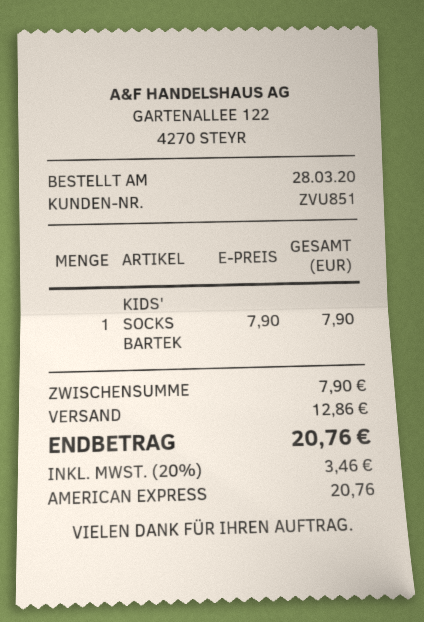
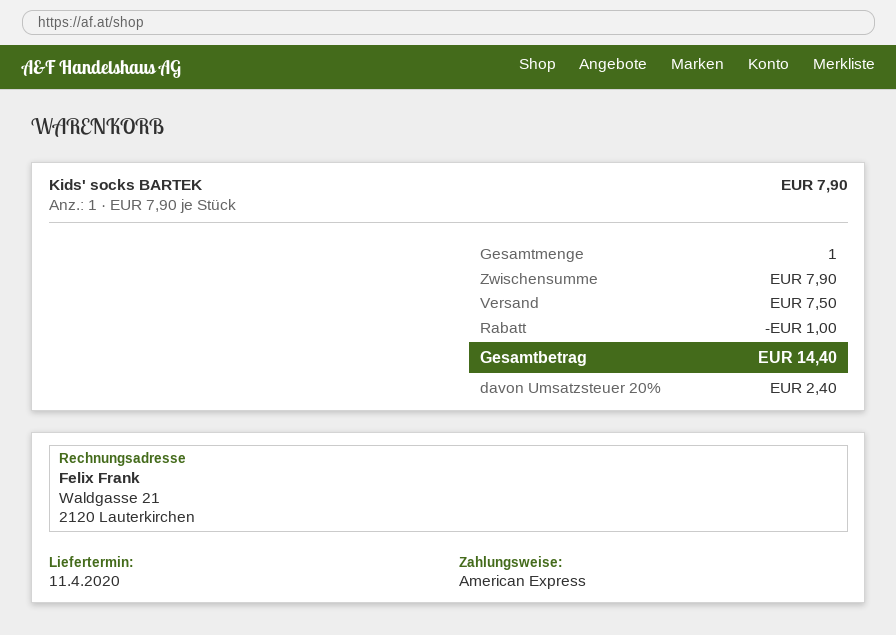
discount: none -> 1.00
shipping: 12.86 -> 7.50
tax: 20% = 3.46 -> 20% = 2.40
total: 20.76 -> 14.40

